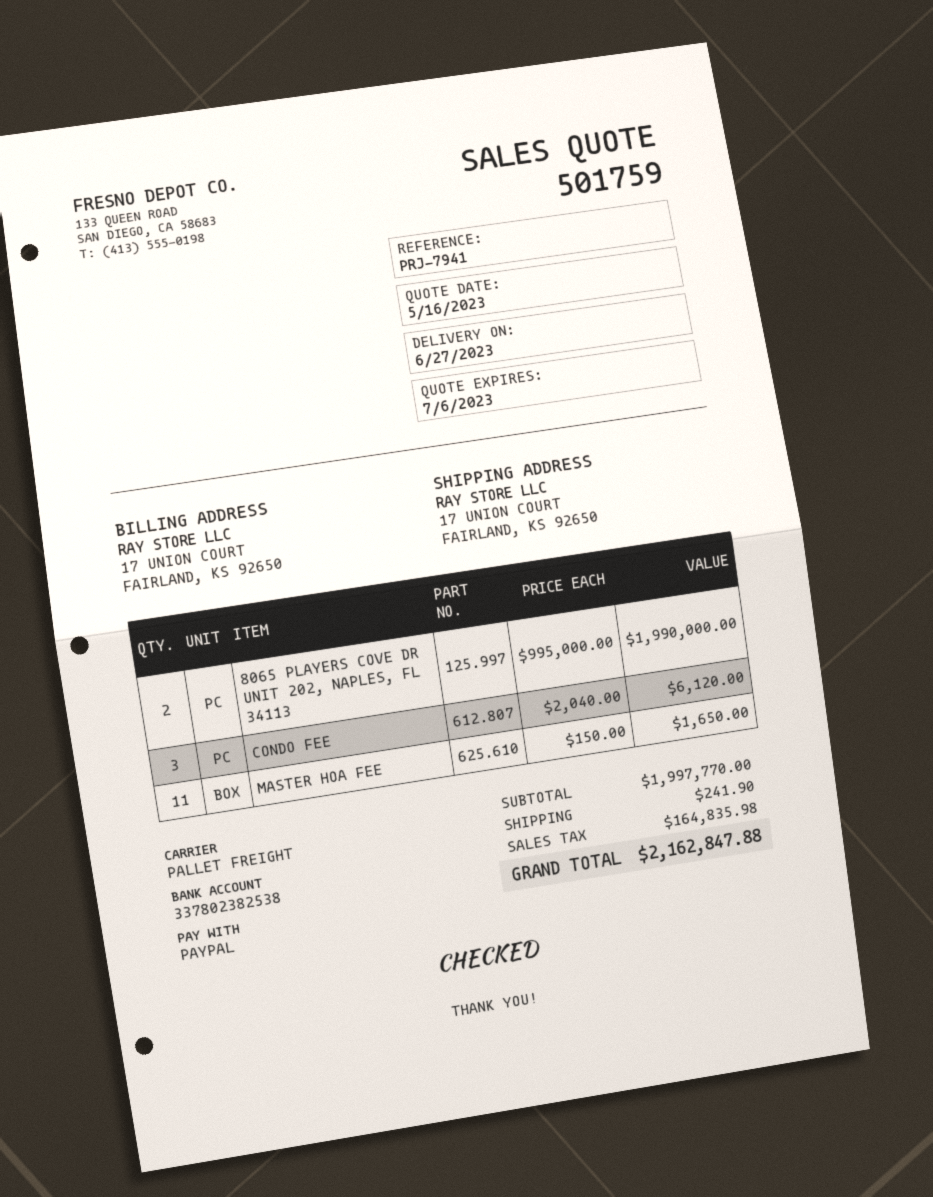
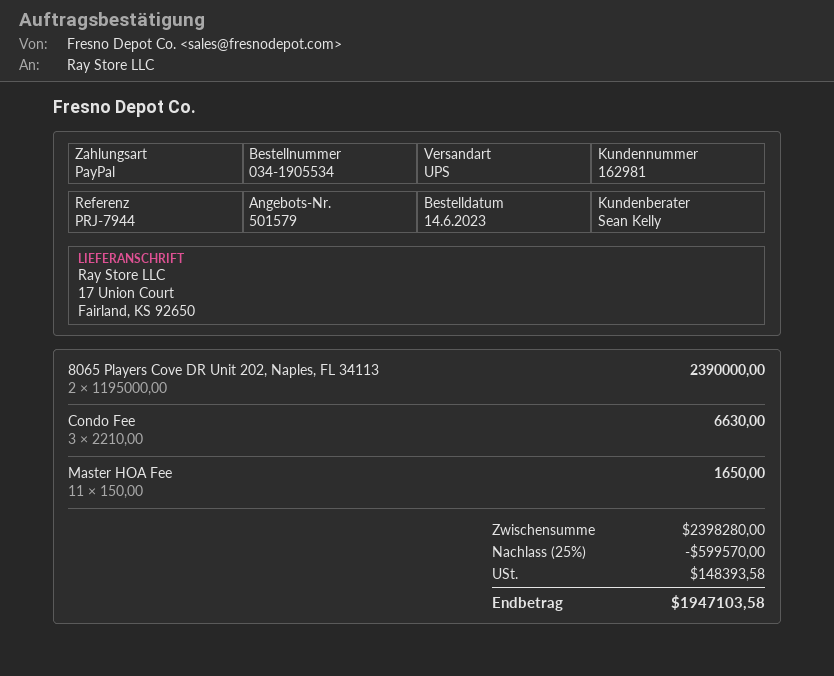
quote number: 501759 -> 501579
reference: PRJ-7941 -> PRJ-7944
shipping method: pallet freight -> UPS
8065 PLAYERS COVE DR UNIT 202, NAPLES, FL 34113: 2 x 995000.00 = 1990000.00 -> 2 x 1195000.00 = 2390000.00
CONDO FEE: 3 x 2040.00 = 6120.00 -> 3 x 2210.00 = 6630.00
subtotal: 1997770.00 -> 2398280.00
discount: none -> 25% = 599570.00
shipping: 241.90 -> none
tax: 164835.98 -> 148393.58
total: 2162847.88 -> 1947103.58

